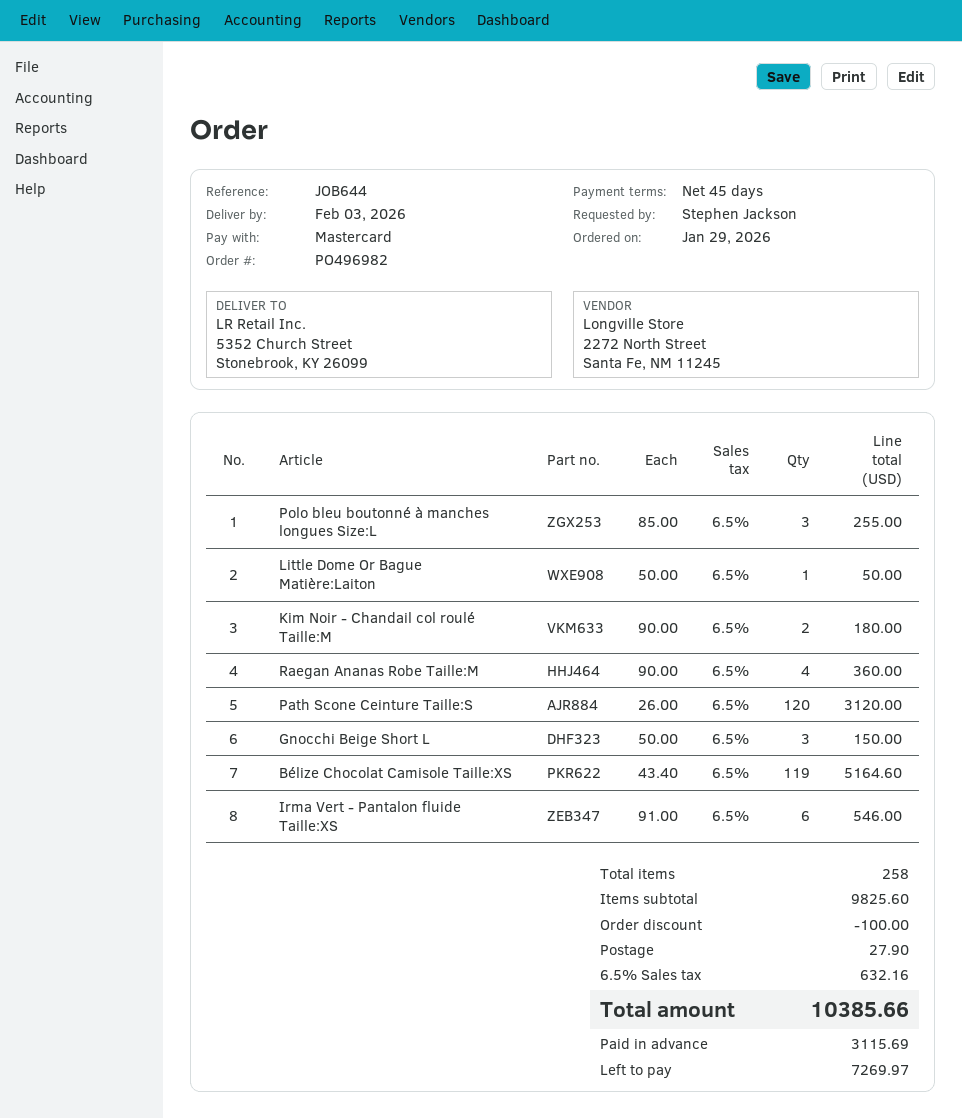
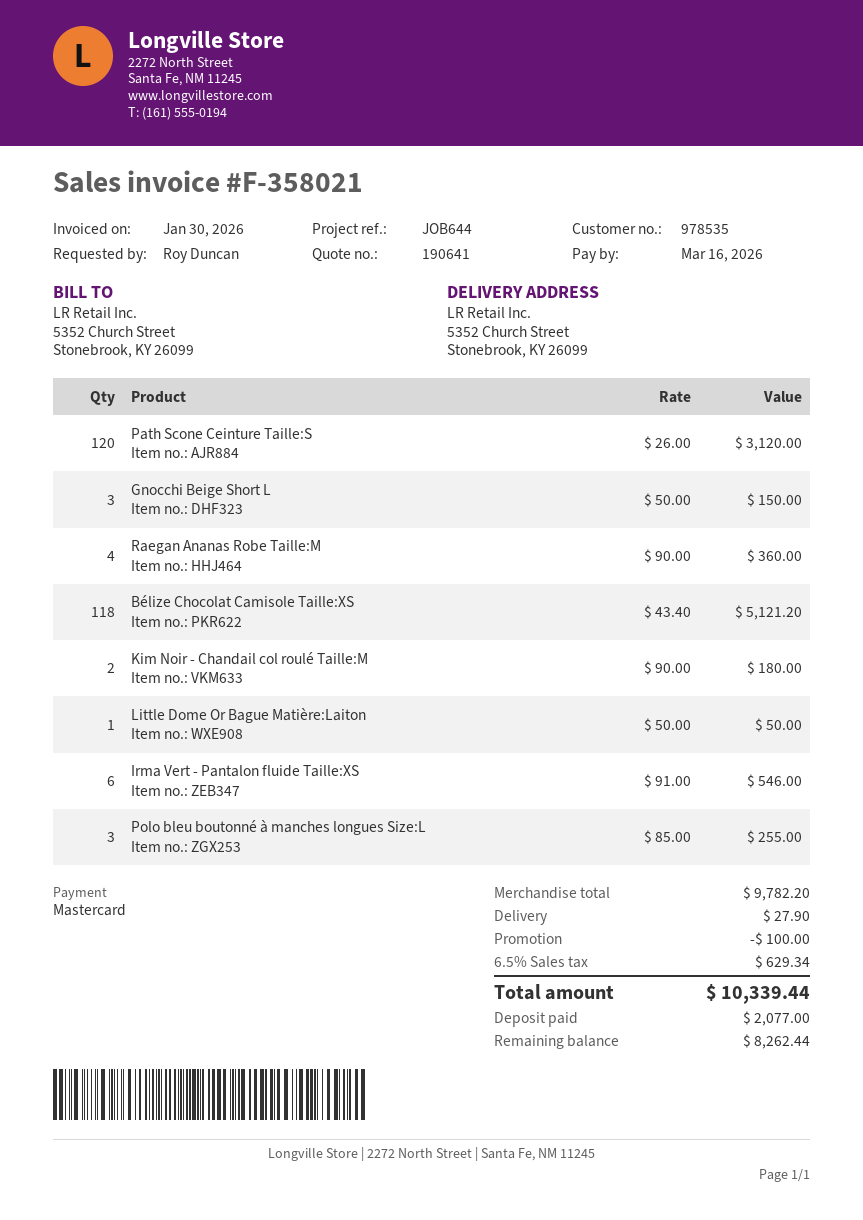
ordered by: Stephen Jackson -> Roy Duncan
Bélize Chocolat Camisole Taille:XS: 119 x 43.40 = 5164.60 -> 118 x 43.40 = 5121.20
subtotal: 9825.60 -> 9782.20
tax: 6.5% = 632.16 -> 6.5% = 629.34
total: 10385.66 -> 10339.44
deposit: 3115.69 -> 2077.00
balance: 7269.97 -> 8262.44

